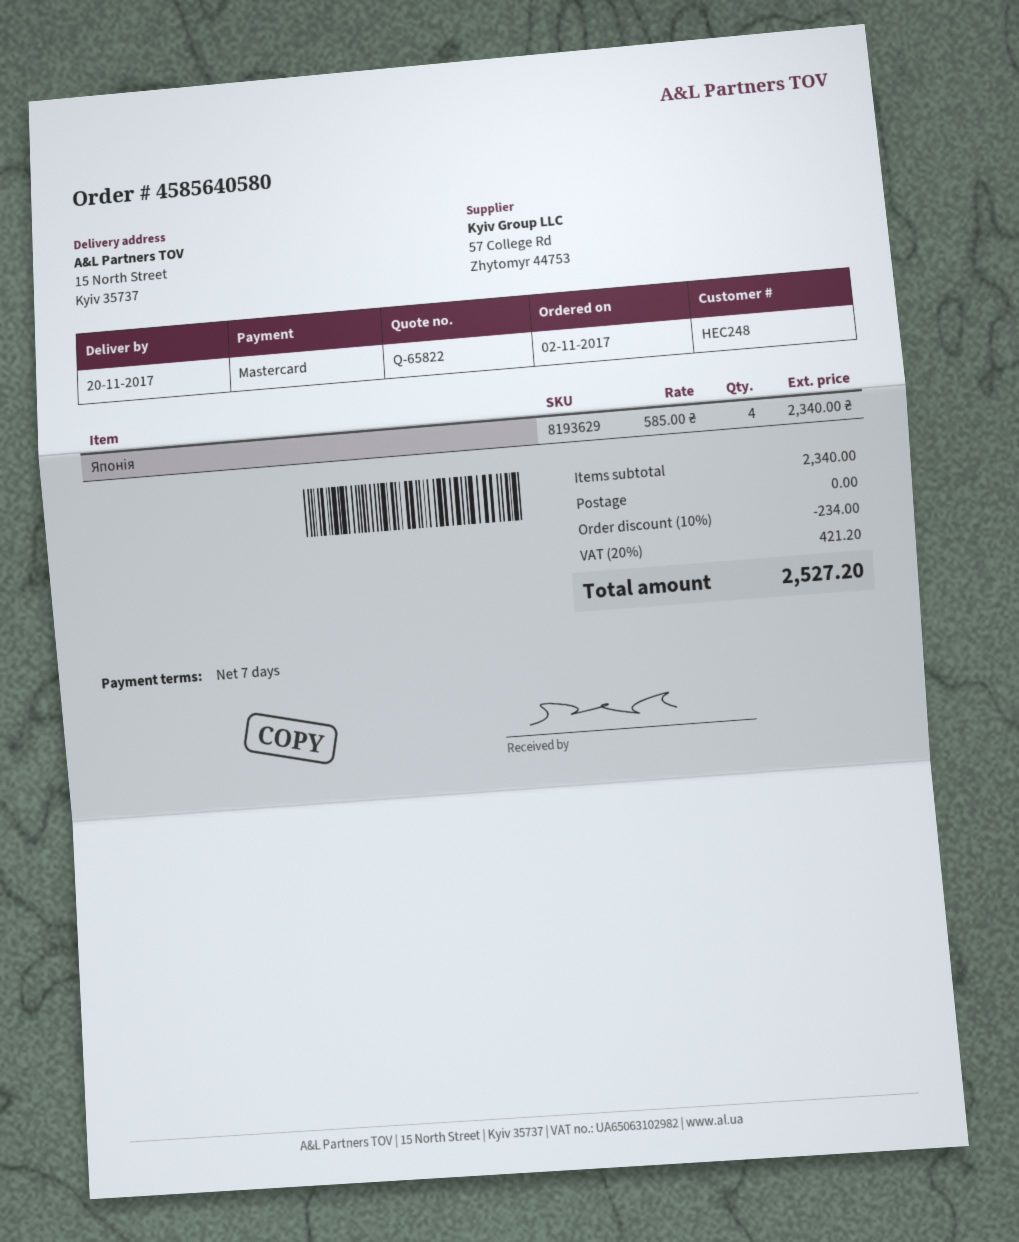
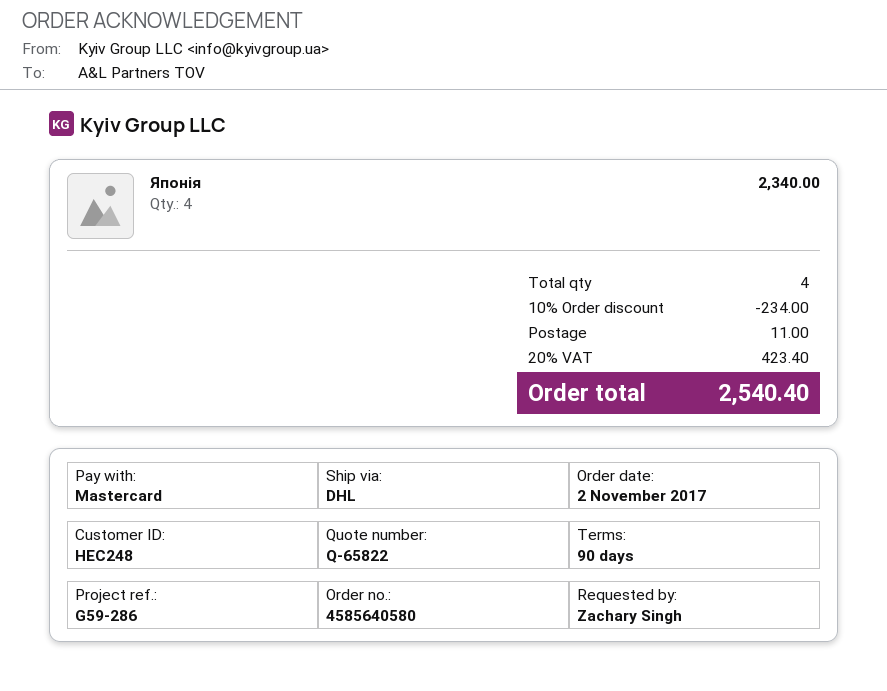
payment terms: 7 days -> 90 days
shipping: 0.00 -> 11.00
tax: 20% = 421.20 -> 20% = 423.40
total: 2527.20 -> 2540.40

